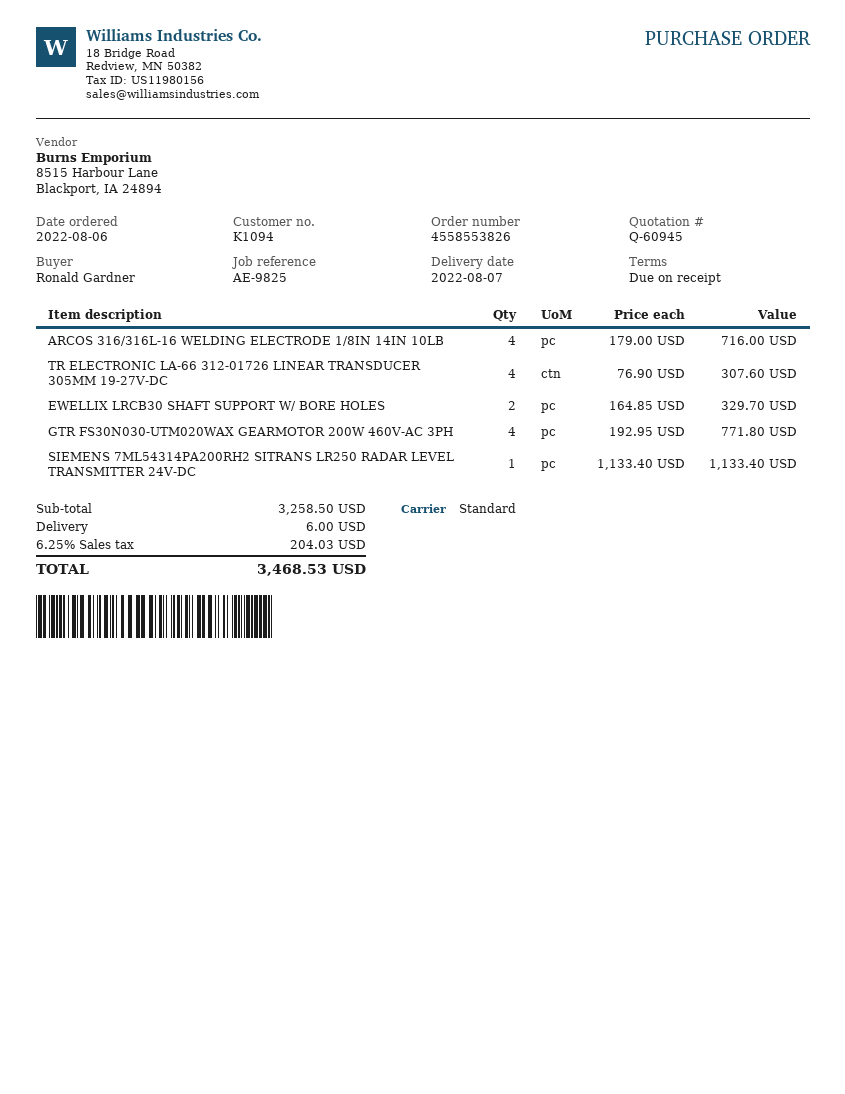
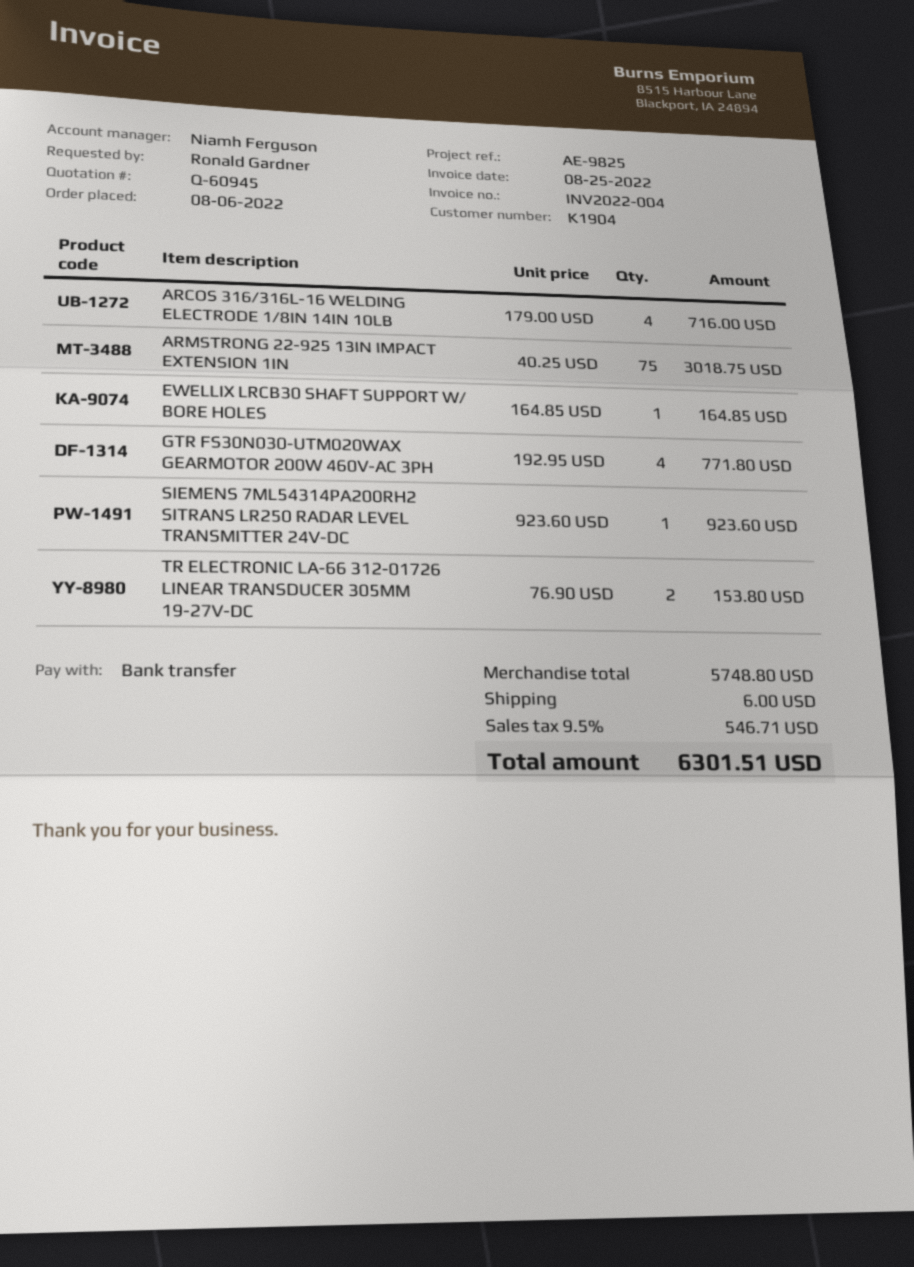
customer number: K1094 -> K1904
TR ELECTRONIC LA-66 312-01726 LINEAR TRANSDUCER 305MM 19-27V-DC: 4 x 76.90 = 307.60 -> 2 x 76.90 = 153.80
EWELLIX LRCB30 SHAFT SUPPORT W/ BORE HOLES: 2 x 164.85 = 329.70 -> 1 x 164.85 = 164.85
SIEMENS 7ML54314PA200RH2 SITRANS LR250 RADAR LEVEL TRANSMITTER 24V-DC: 1 x 1133.40 = 1133.40 -> 1 x 923.60 = 923.60
ARMSTRONG 22-925 13IN IMPACT EXTENSION 1IN: none -> 75 x 40.25 = 3018.75
subtotal: 3258.50 -> 5748.80
tax: 6.25% = 204.03 -> 9.5% = 546.71
total: 3468.53 -> 6301.51

